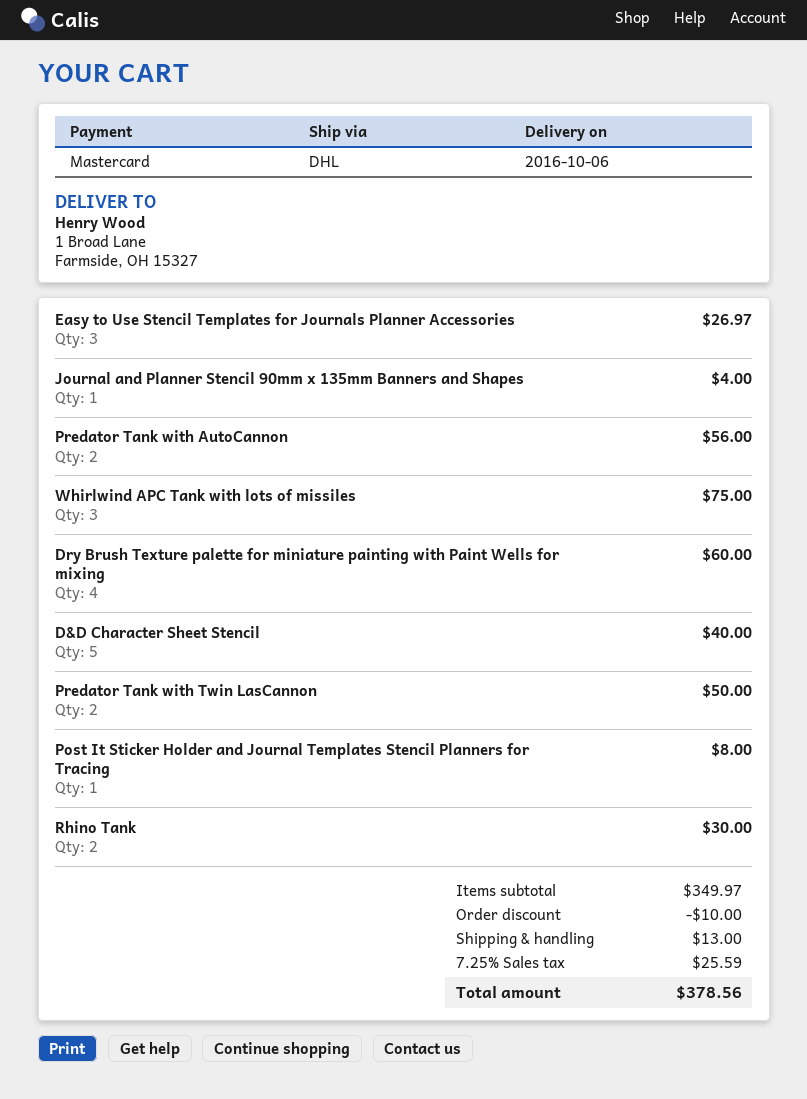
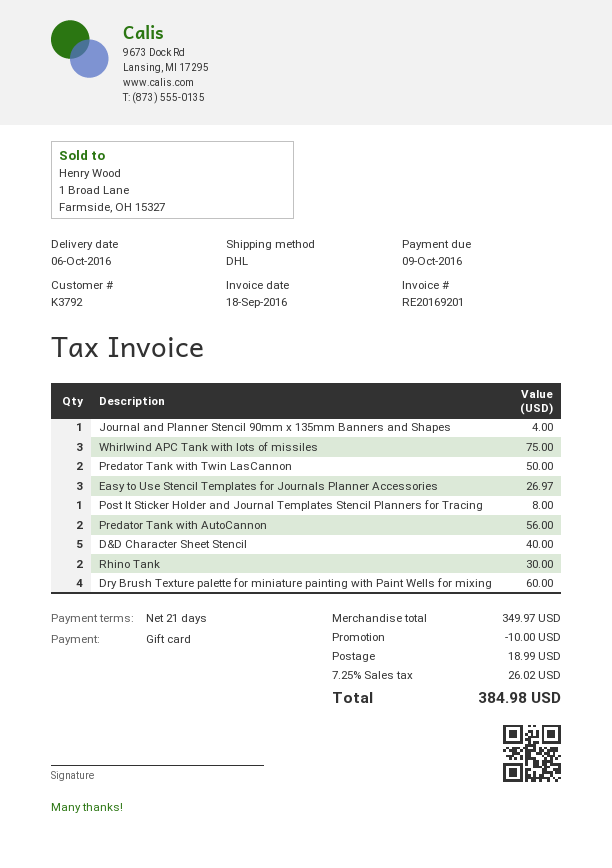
payment method: Mastercard -> gift card
shipping: 13.00 -> 18.99
tax: 7.25% = 25.59 -> 7.25% = 26.02
total: 378.56 -> 384.98

